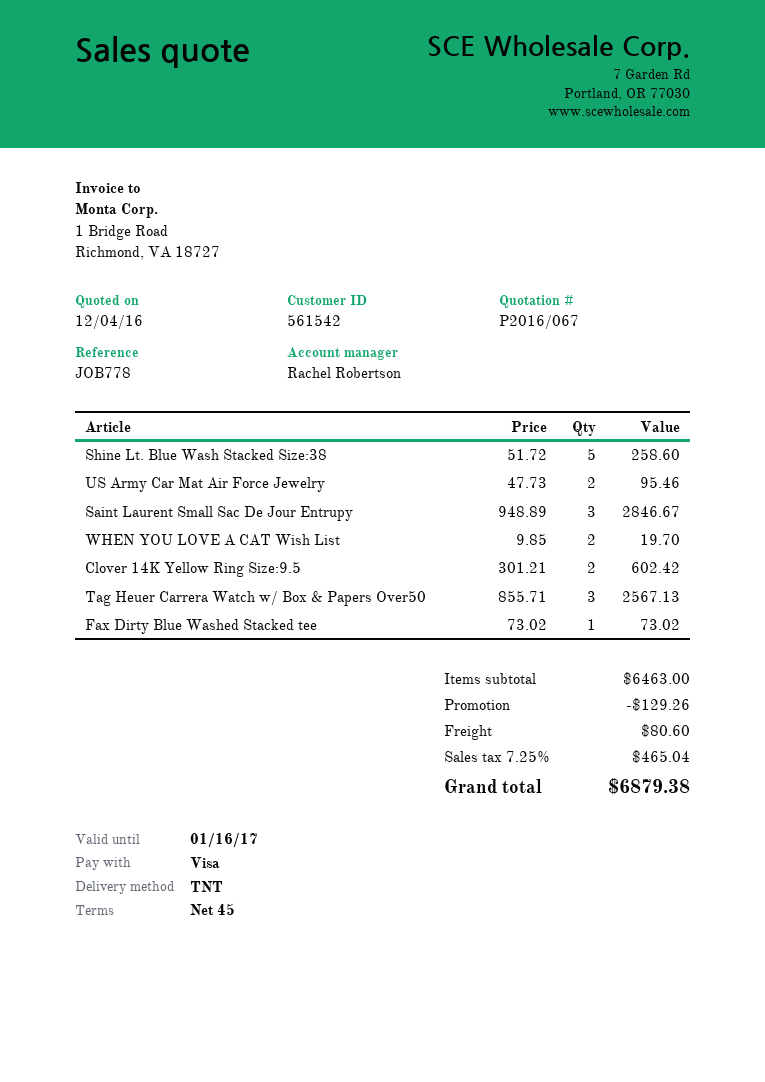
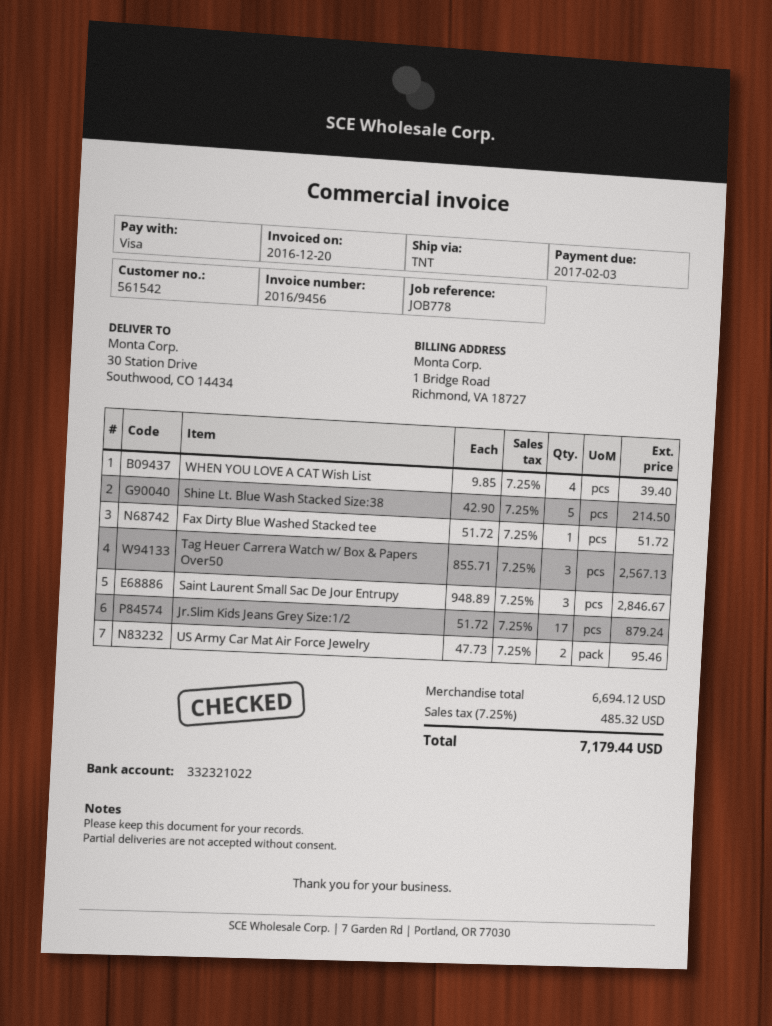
Shine Lt. Blue Wash Stacked Size:38: 5 x 51.72 = 258.60 -> 5 x 42.90 = 214.50
WHEN YOU LOVE A CAT Wish List: 2 x 9.85 = 19.70 -> 4 x 9.85 = 39.40
Clover 14K Yellow Ring Size:9.5: 2 x 301.21 = 602.42 -> none
Fax Dirty Blue Washed Stacked tee: 1 x 73.02 = 73.02 -> 1 x 51.72 = 51.72
Jr.Slim Kids Jeans Grey Size:1/2: none -> 17 x 51.72 = 879.24
subtotal: 6463.00 -> 6694.12
discount: 129.26 -> none
shipping: 80.60 -> none
tax: 7.25% = 465.04 -> 7.25% = 485.32
total: 6879.38 -> 7179.44

